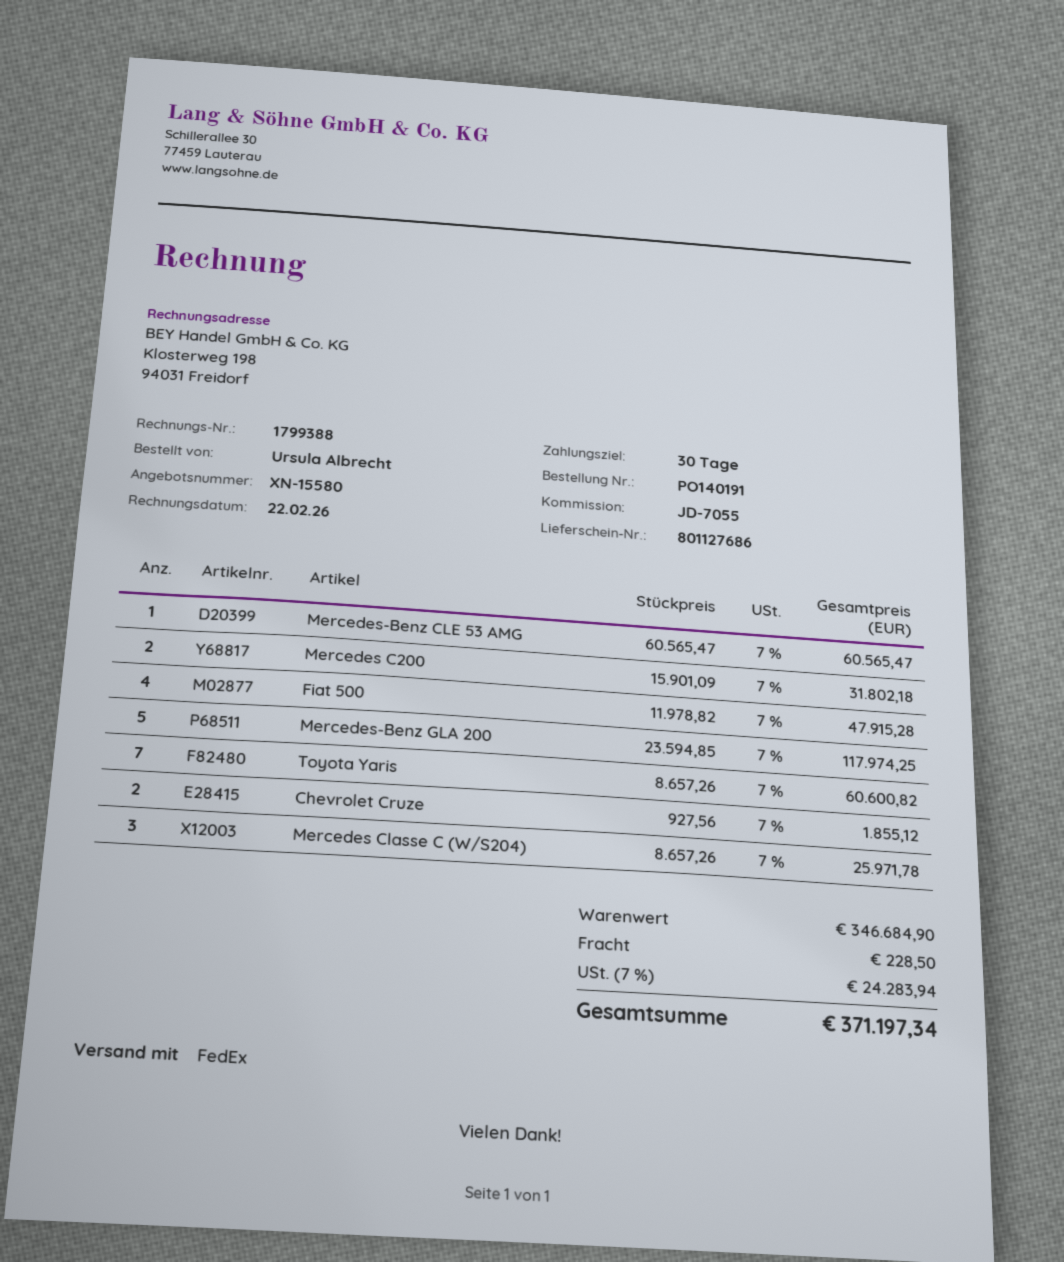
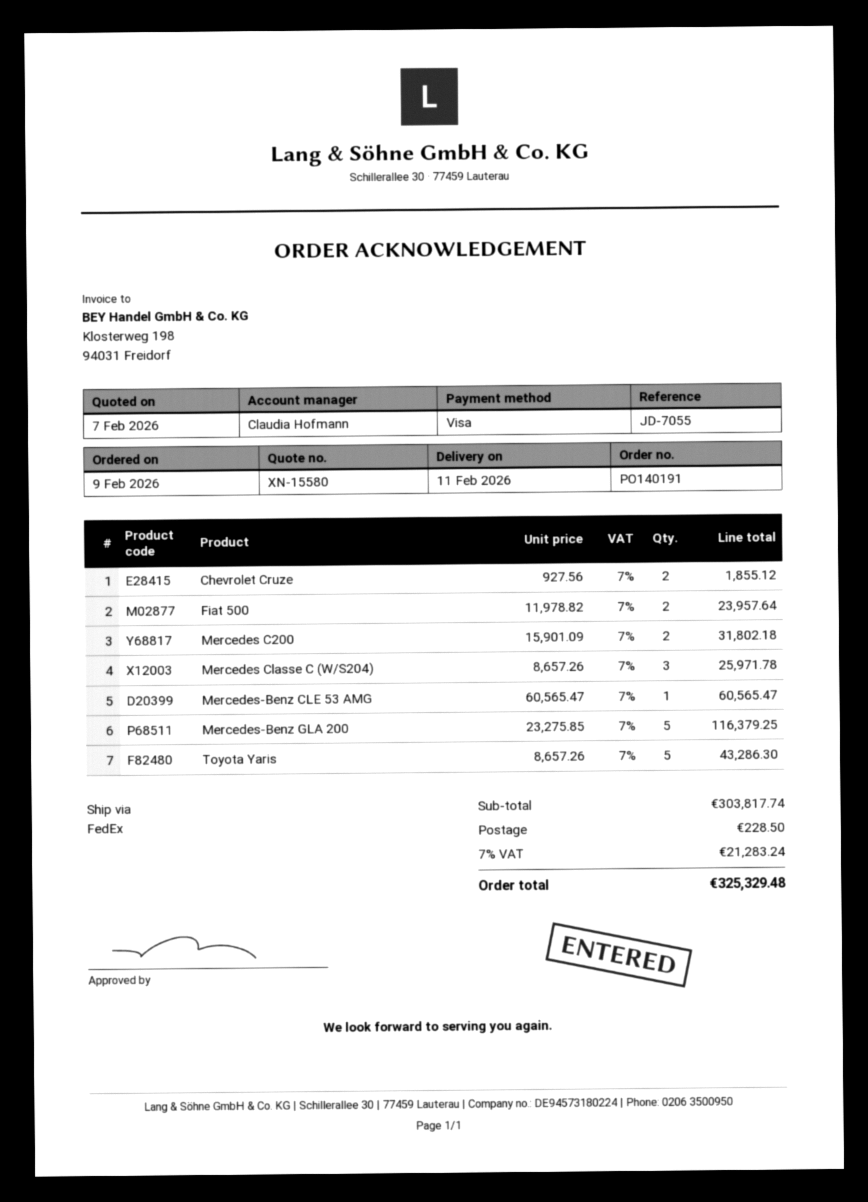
Fiat 500: 4 x 11978.82 = 47915.28 -> 2 x 11978.82 = 23957.64
Mercedes-Benz GLA 200: 5 x 23594.85 = 117974.25 -> 5 x 23275.85 = 116379.25
Toyota Yaris: 7 x 8657.26 = 60600.82 -> 5 x 8657.26 = 43286.30
subtotal: 346684.90 -> 303817.74
tax: 7% = 24283.94 -> 7% = 21283.24
total: 371197.34 -> 325329.48

